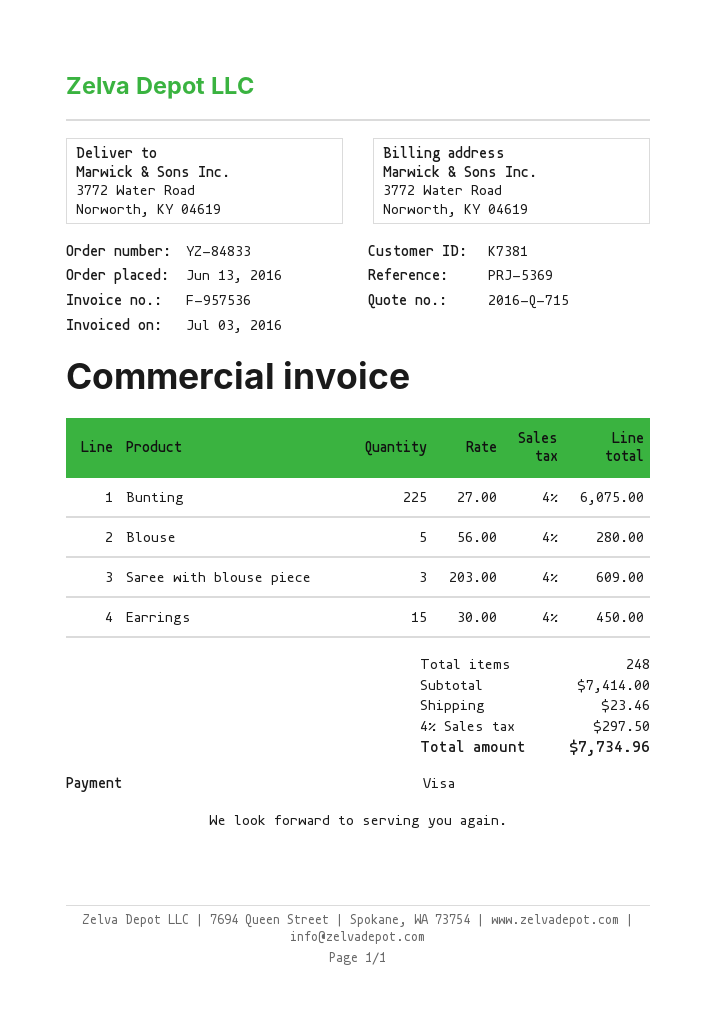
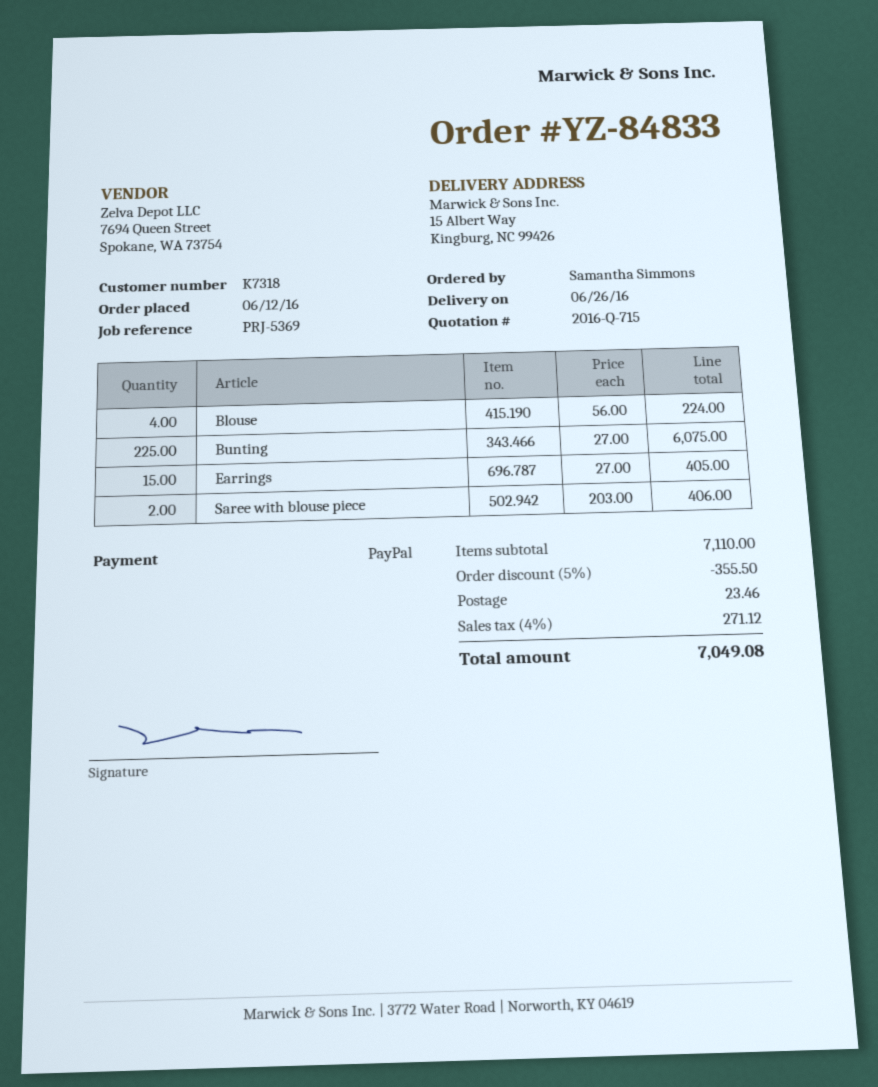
order date: 2016-06-13 -> 2016-06-12
customer number: K7381 -> K7318
payment method: Visa -> PayPal
ship to: 3772 Water Road, Norworth, KY 04619 -> 15 Albert Way, Kingburg, NC 99426
Blouse: 5 x 56.00 = 280.00 -> 4 x 56.00 = 224.00
Saree with blouse piece: 3 x 203.00 = 609.00 -> 2 x 203.00 = 406.00
Earrings: 15 x 30.00 = 450.00 -> 15 x 27.00 = 405.00
subtotal: 7414.00 -> 7110.00
discount: none -> 5% = 355.50
tax: 4% = 297.50 -> 4% = 271.12
total: 7734.96 -> 7049.08

